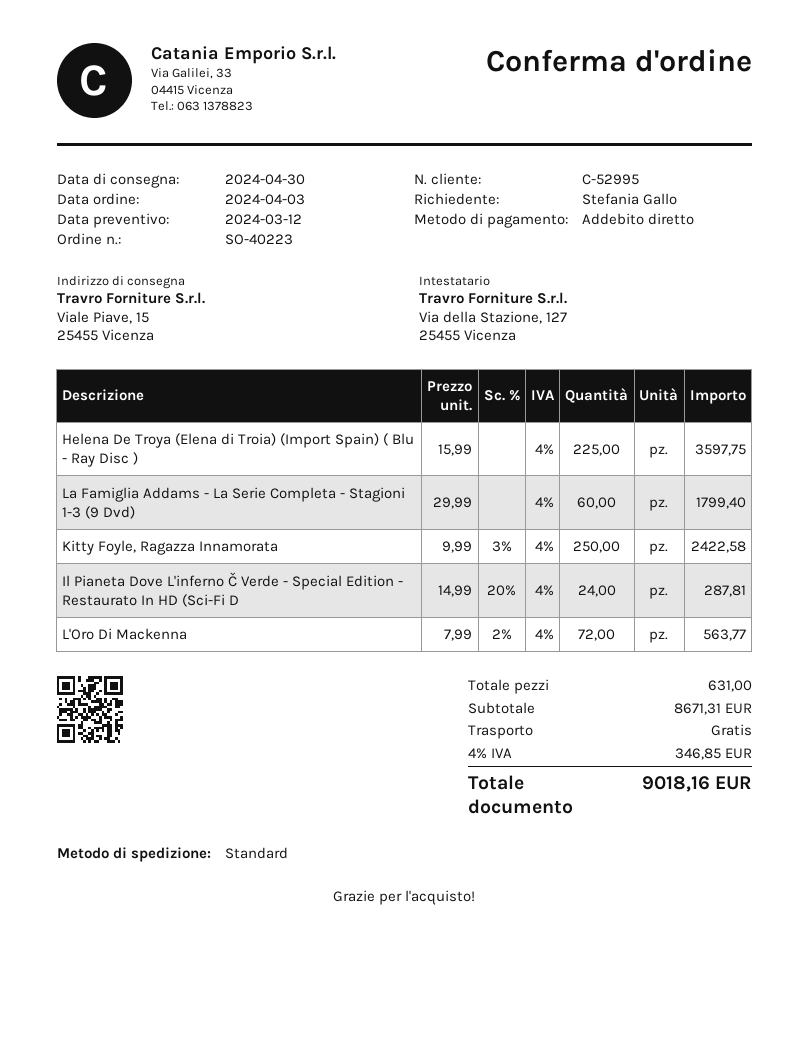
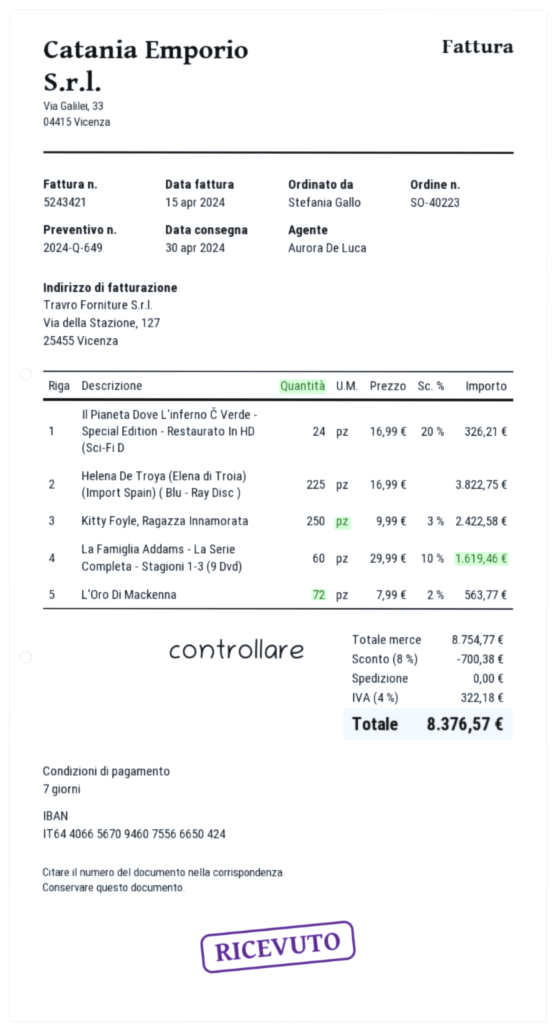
Helena De Troya (Elena di Troia) (Import Spain) ( Blu - Ray Disc ): 225 x 15.99 = 3597.75 -> 225 x 16.99 = 3822.75
La Famiglia Addams - La Serie Completa - Stagioni 1-3 (9 Dvd): 60 x 29.99 = 1799.40 -> 60 x 29.99 - 10% = 1619.46
Il Pianeta Dove L'inferno Č Verde - Special Edition - Restaurato In HD (Sci-Fi D: 24 x 14.99 - 20% = 287.81 -> 24 x 16.99 - 20% = 326.21
subtotal: 8671.31 -> 8754.77
discount: none -> 8% = 700.38
tax: 4% = 346.85 -> 4% = 322.18
total: 9018.16 -> 8376.57

